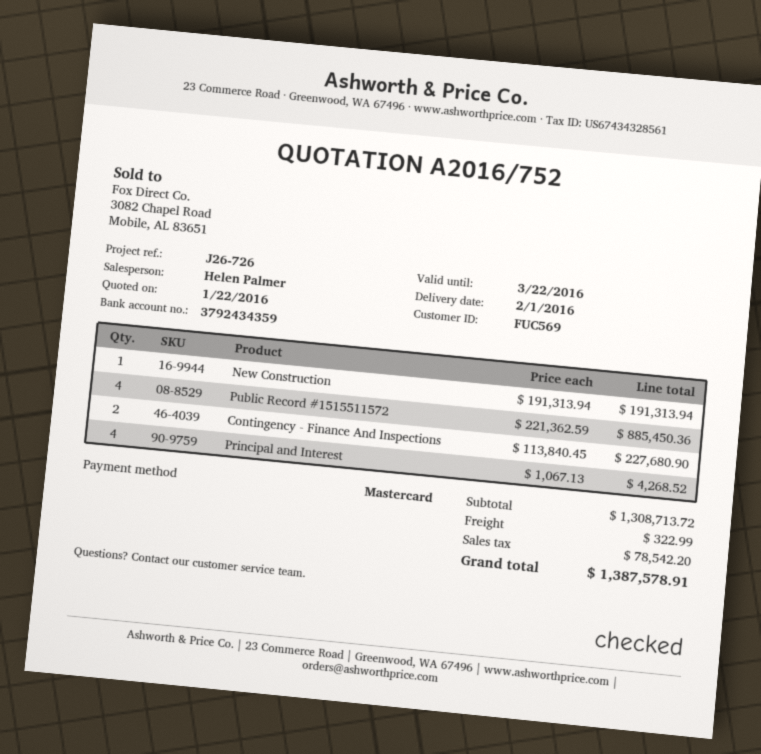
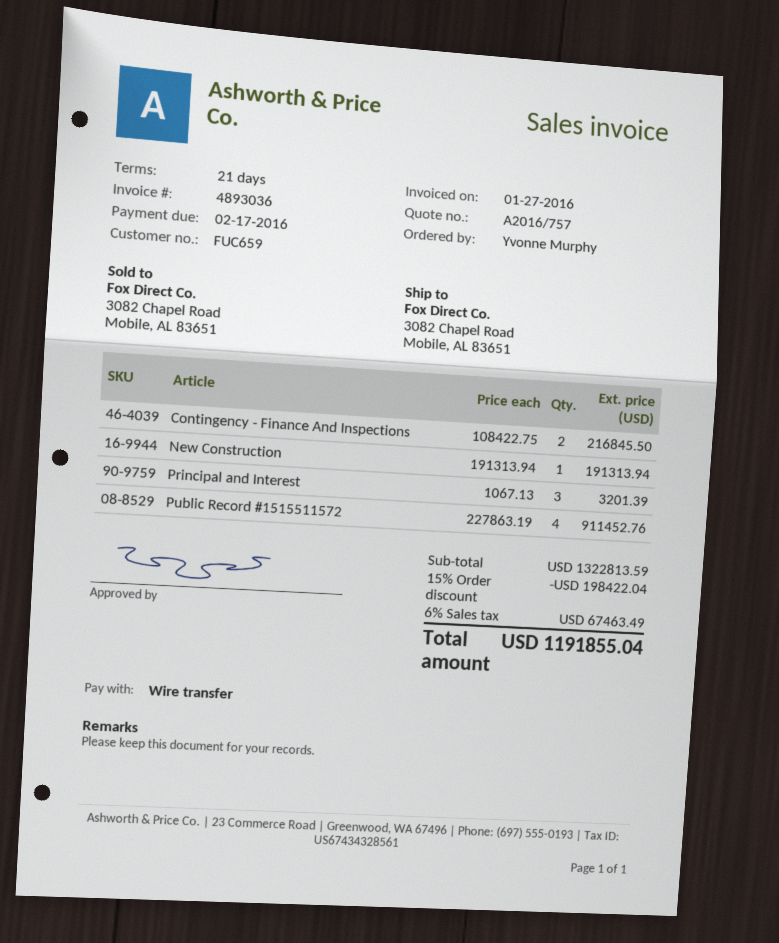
quote number: A2016/752 -> A2016/757
customer number: FUC569 -> FUC659
payment method: Mastercard -> bank transfer
Public Record #1515511572: 4 x 221362.59 = 885450.36 -> 4 x 227863.19 = 911452.76
Contingency - Finance And Inspections: 2 x 113840.45 = 227680.90 -> 2 x 108422.75 = 216845.50
Principal and Interest: 4 x 1067.13 = 4268.52 -> 3 x 1067.13 = 3201.39
subtotal: 1308713.72 -> 1322813.59
discount: none -> 15% = 198422.04
shipping: 322.99 -> none
tax: 78542.20 -> 67463.49
total: 1387578.91 -> 1191855.04

